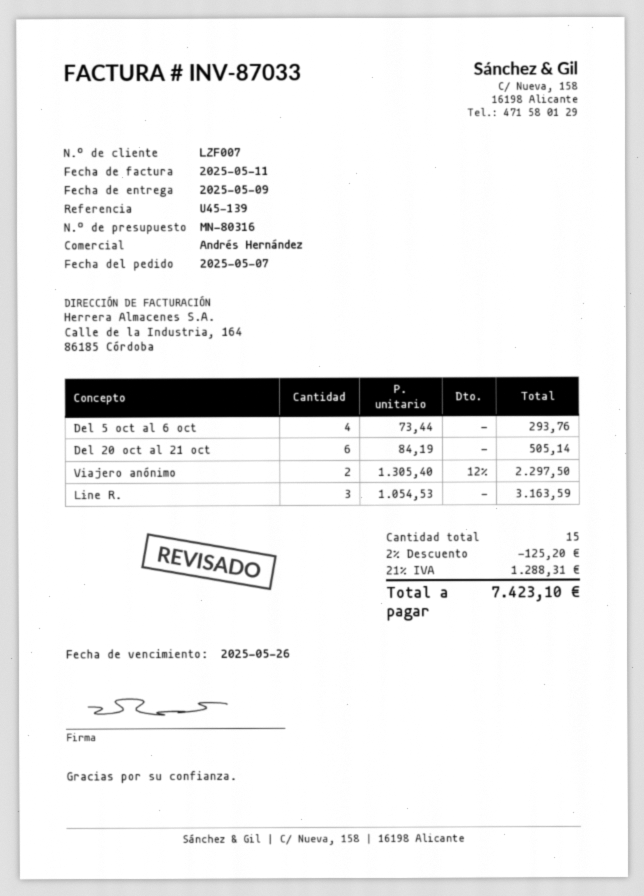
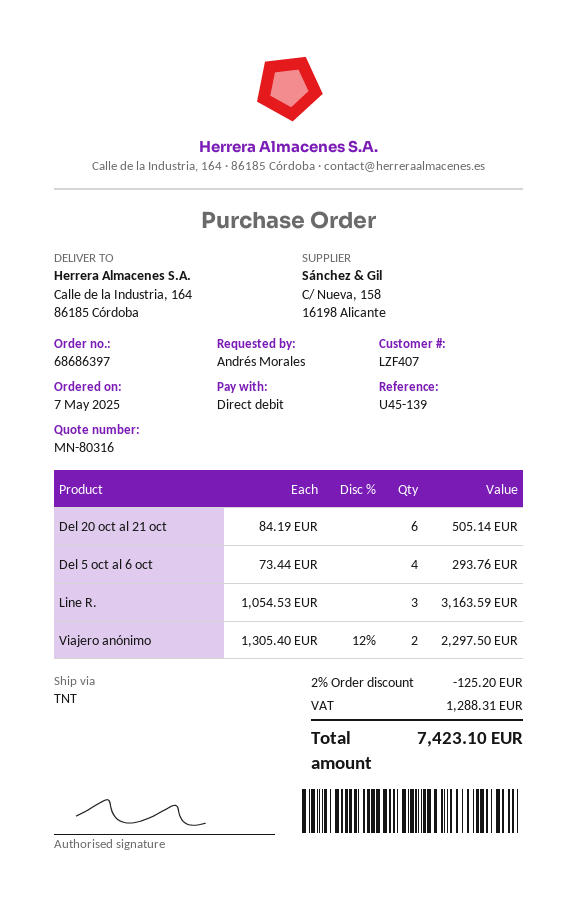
customer number: LZF007 -> LZF407

